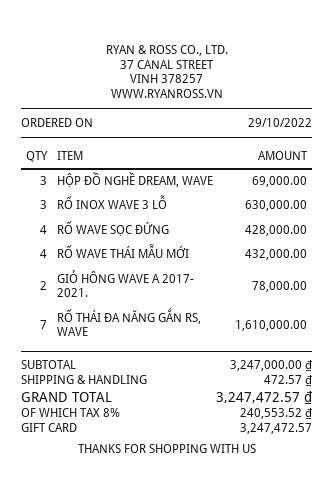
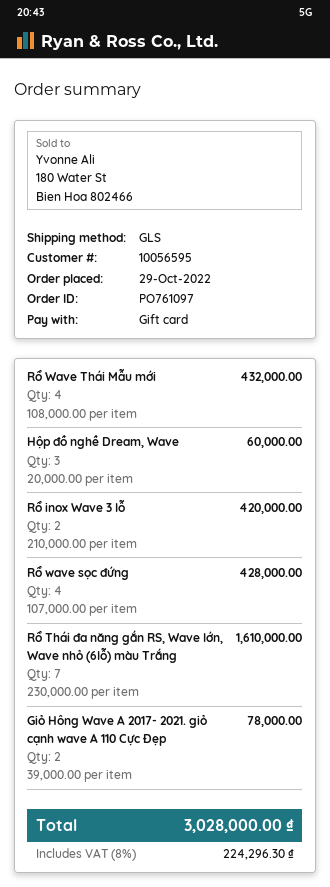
HỘP ĐỒ NGHỀ DREAM, WAVE: 3 for 69000.00 -> 3 for 60000.00
RỔ INOX WAVE 3 LỖ: 3 for 630000.00 -> 2 for 420000.00
shipping: 472.57 -> none
tax: 8% = 240553.52 -> 8% = 224296.30
total: 3247472.57 -> 3028000.00

